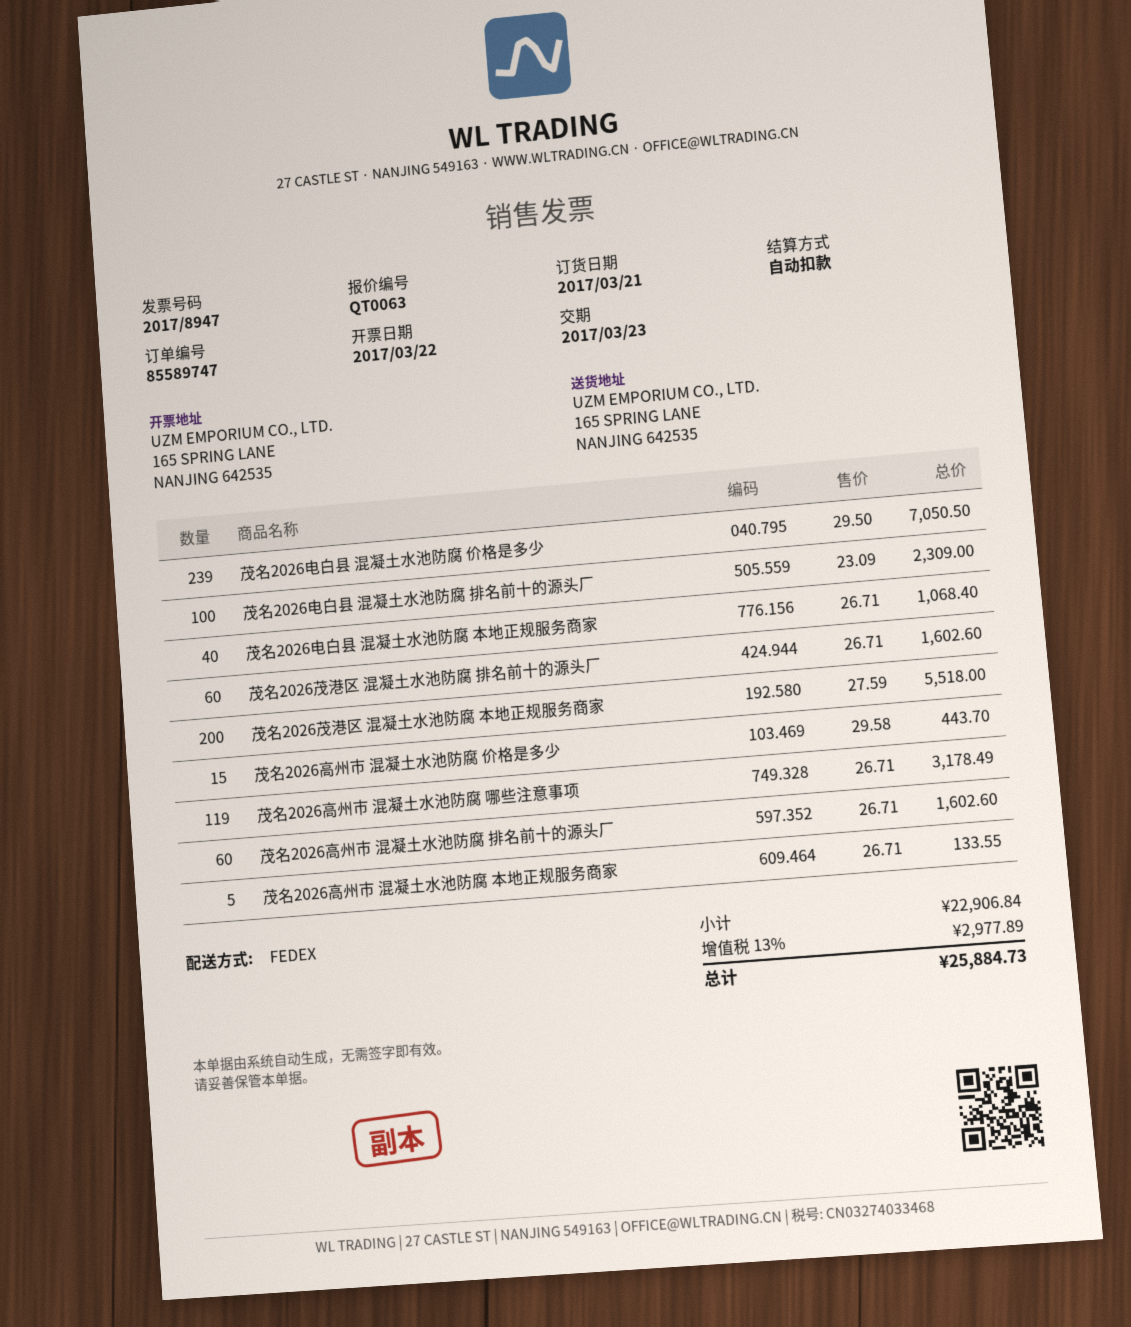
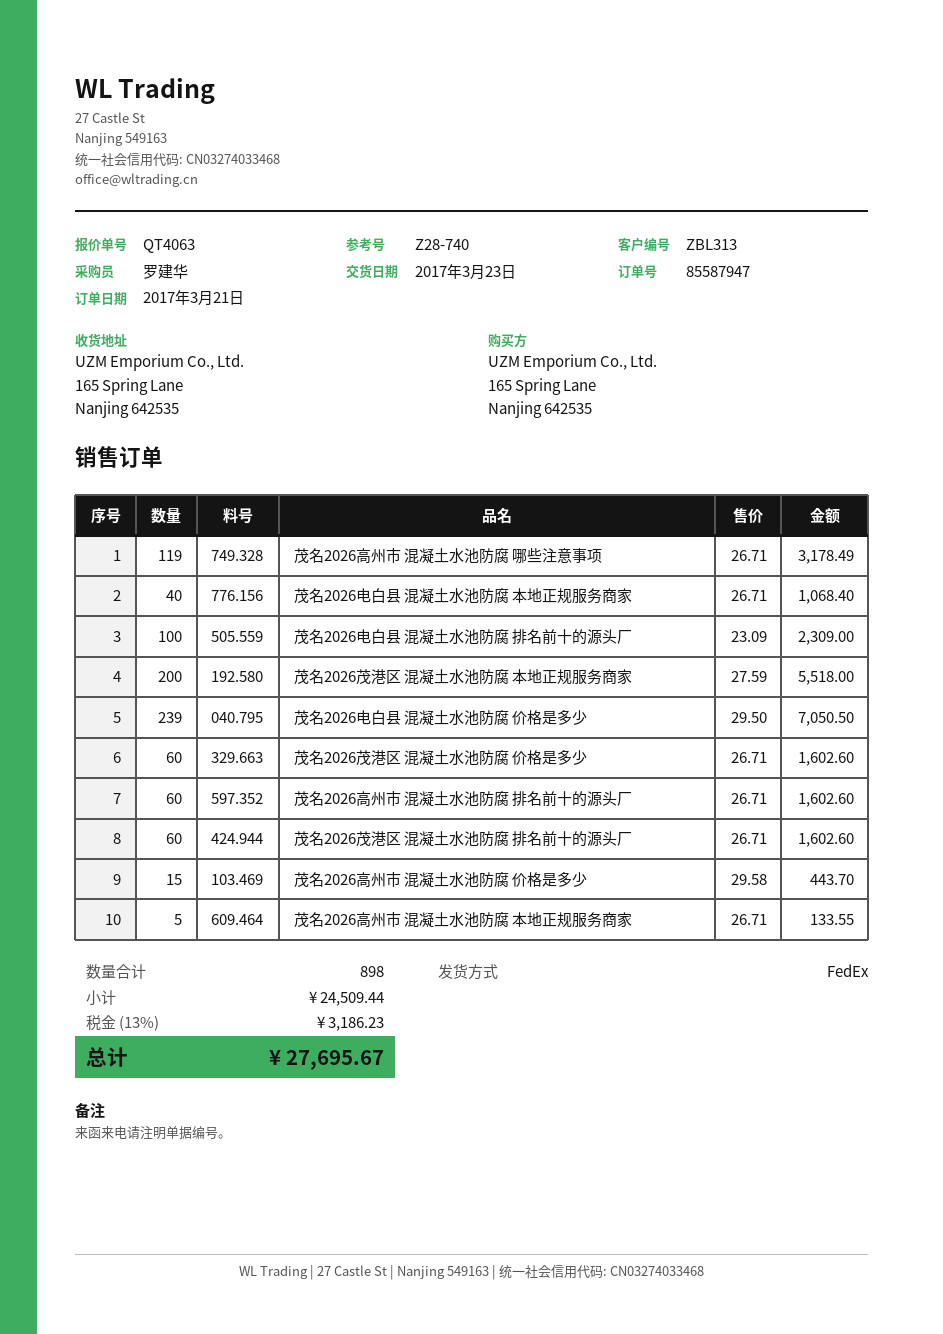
quote number: QT0063 -> QT4063
order number: 85589747 -> 85587947
茂名2026茂港区 混凝土水池防腐 价格是多少: none -> 60 x 26.71 = 1602.60
subtotal: 22906.84 -> 24509.44
tax: 13% = 2977.89 -> 13% = 3186.23
total: 25884.73 -> 27695.67

